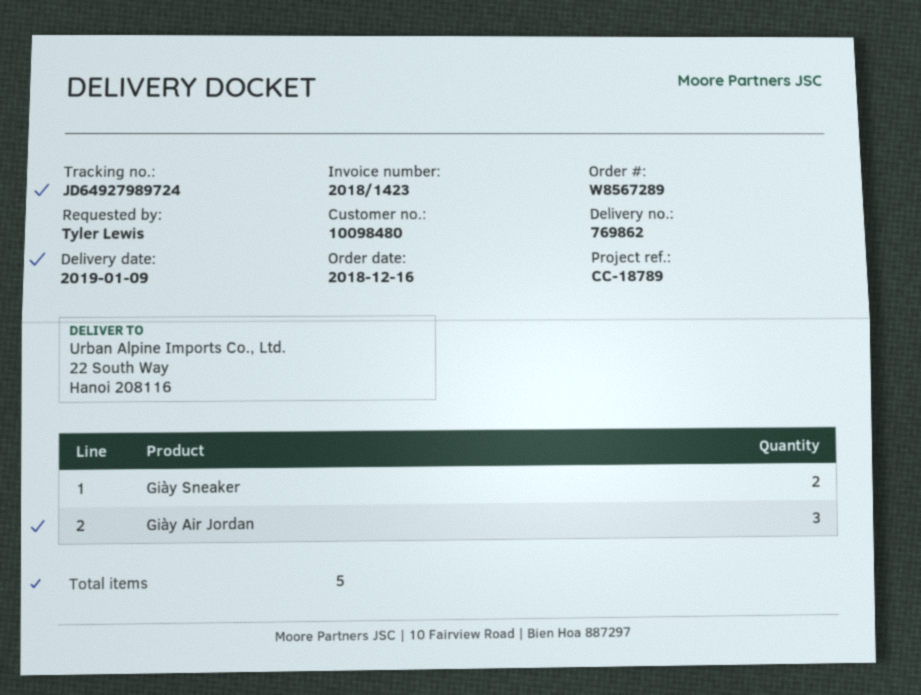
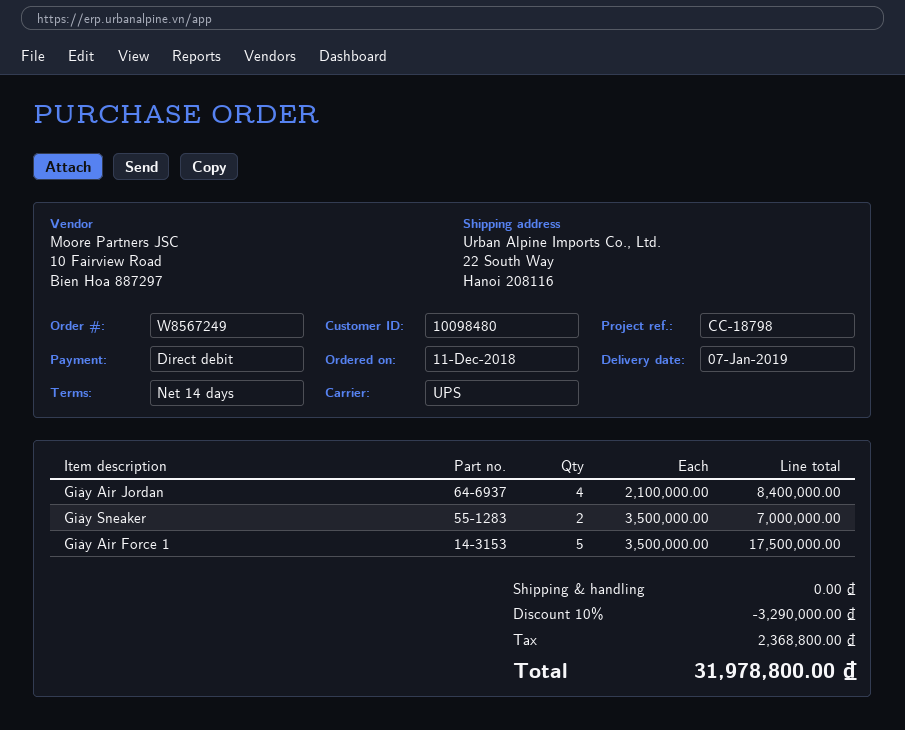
order number: W8567289 -> W8567249
order date: 2018-12-16 -> 2018-12-11
delivery date: 2019-01-09 -> 2019-01-07
reference: CC-18789 -> CC-18798
Giày Air Jordan: 3 -> 4
Giày Air Force 1: none -> 5

